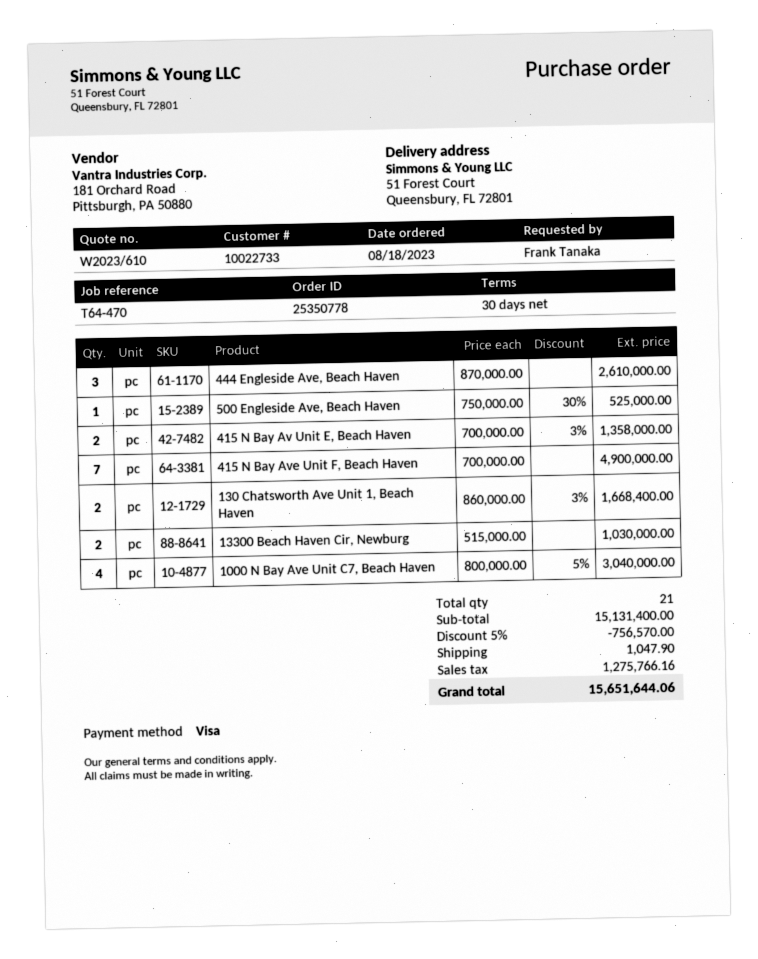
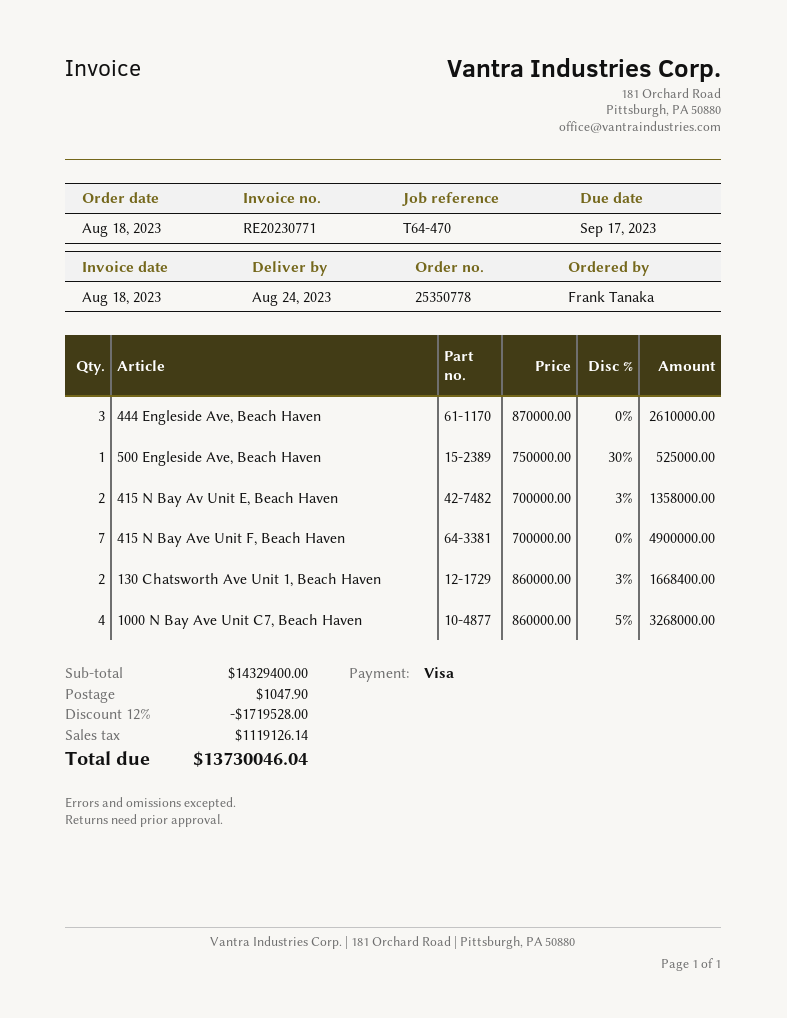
13300 Beach Haven Cir, Newburg: 2 x 515000.00 = 1030000.00 -> none
1000 N Bay Ave Unit C7, Beach Haven: 4 x 800000.00 - 5% = 3040000.00 -> 4 x 860000.00 - 5% = 3268000.00
subtotal: 15131400.00 -> 14329400.00
discount: 5% = 756570.00 -> 12% = 1719528.00
tax: 1275766.16 -> 1119126.14
total: 15651644.06 -> 13730046.04

